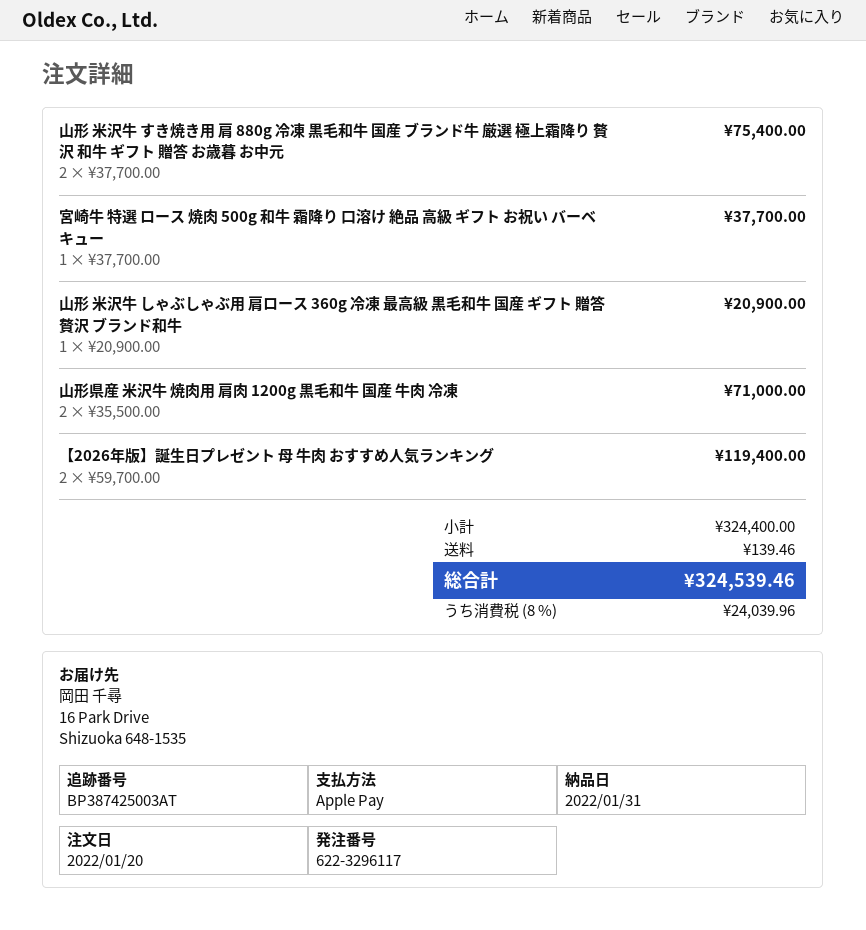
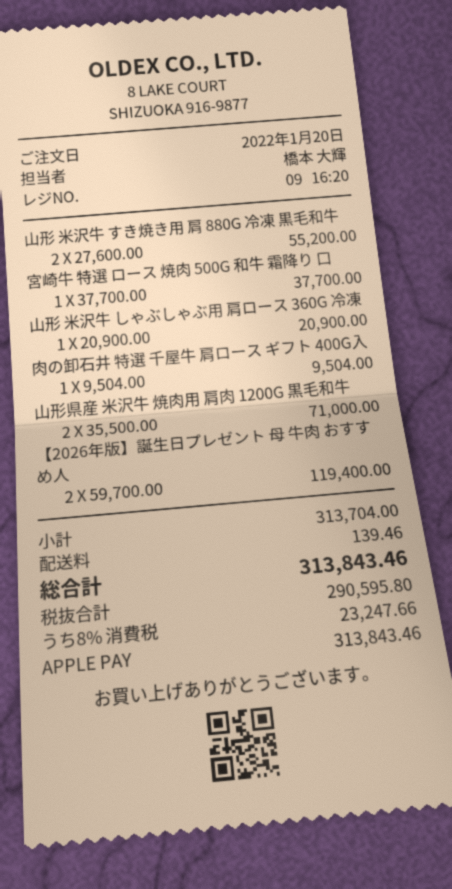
山形 米沢牛 すき焼き用 肩 880g 冷凍 黒毛和牛 国産 ブランド牛 厳選 極上霜降り 贅沢 和牛 ギフト 贈答 お歳暮 お中元: 2 x 37700.00 = 75400.00 -> 2 x 27600.00 = 55200.00
肉の卸石井 特選 千屋牛 肩ロース ギフト 400G入: none -> 1 x 9504.00 = 9504.00
subtotal: 324400.00 -> 313704.00
tax: 8% = 24039.96 -> 8% = 23247.66
total: 324539.46 -> 313843.46

